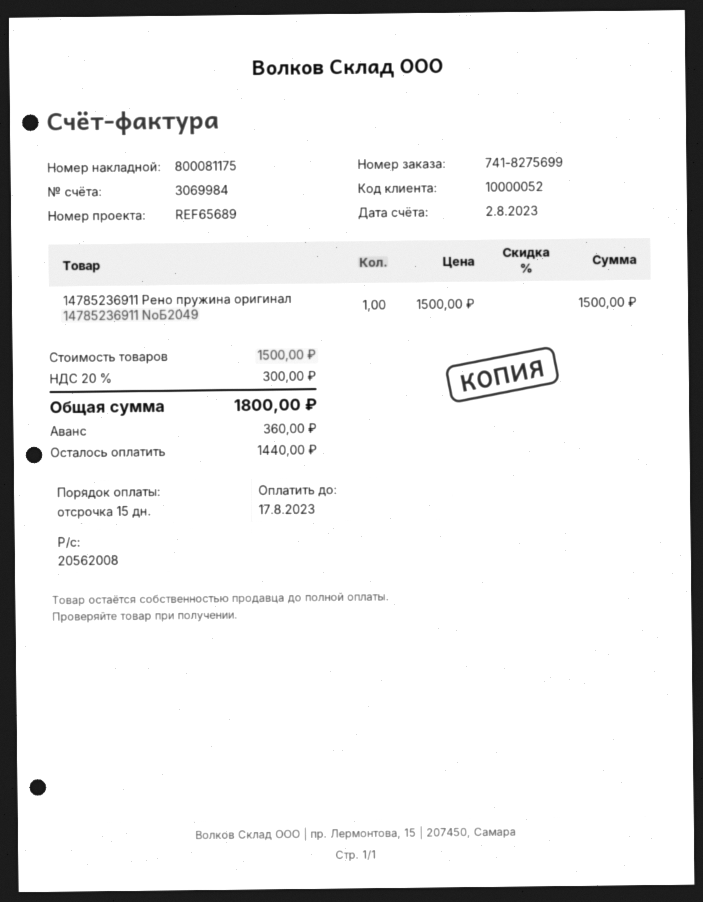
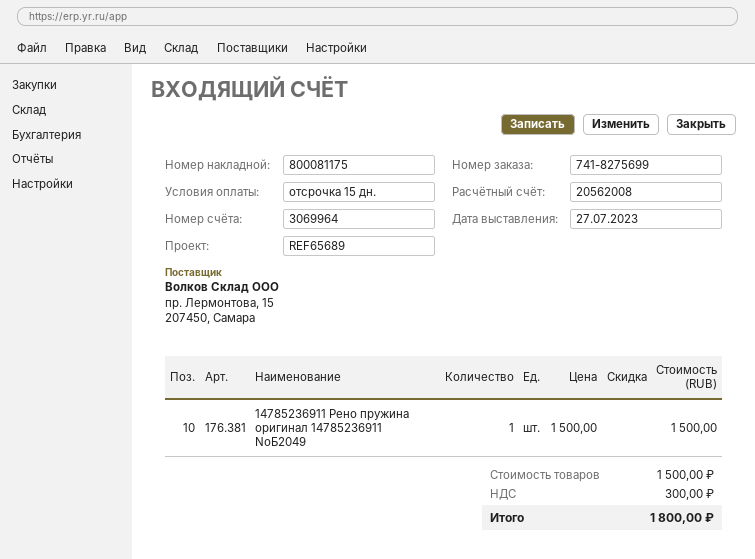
invoice number: 3069984 -> 3069964
invoice date: 2023-08-02 -> 2023-07-27

